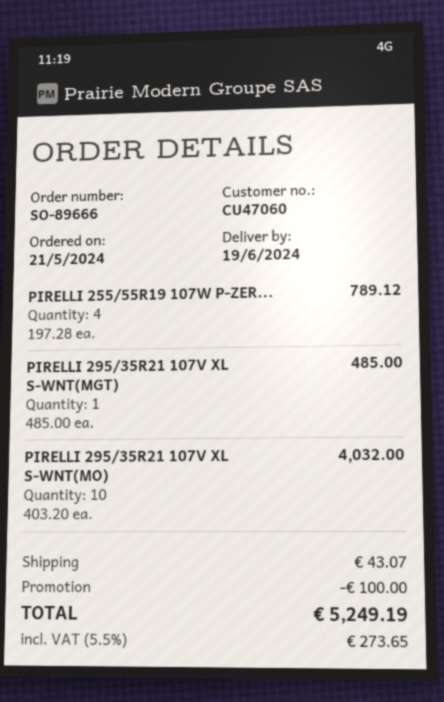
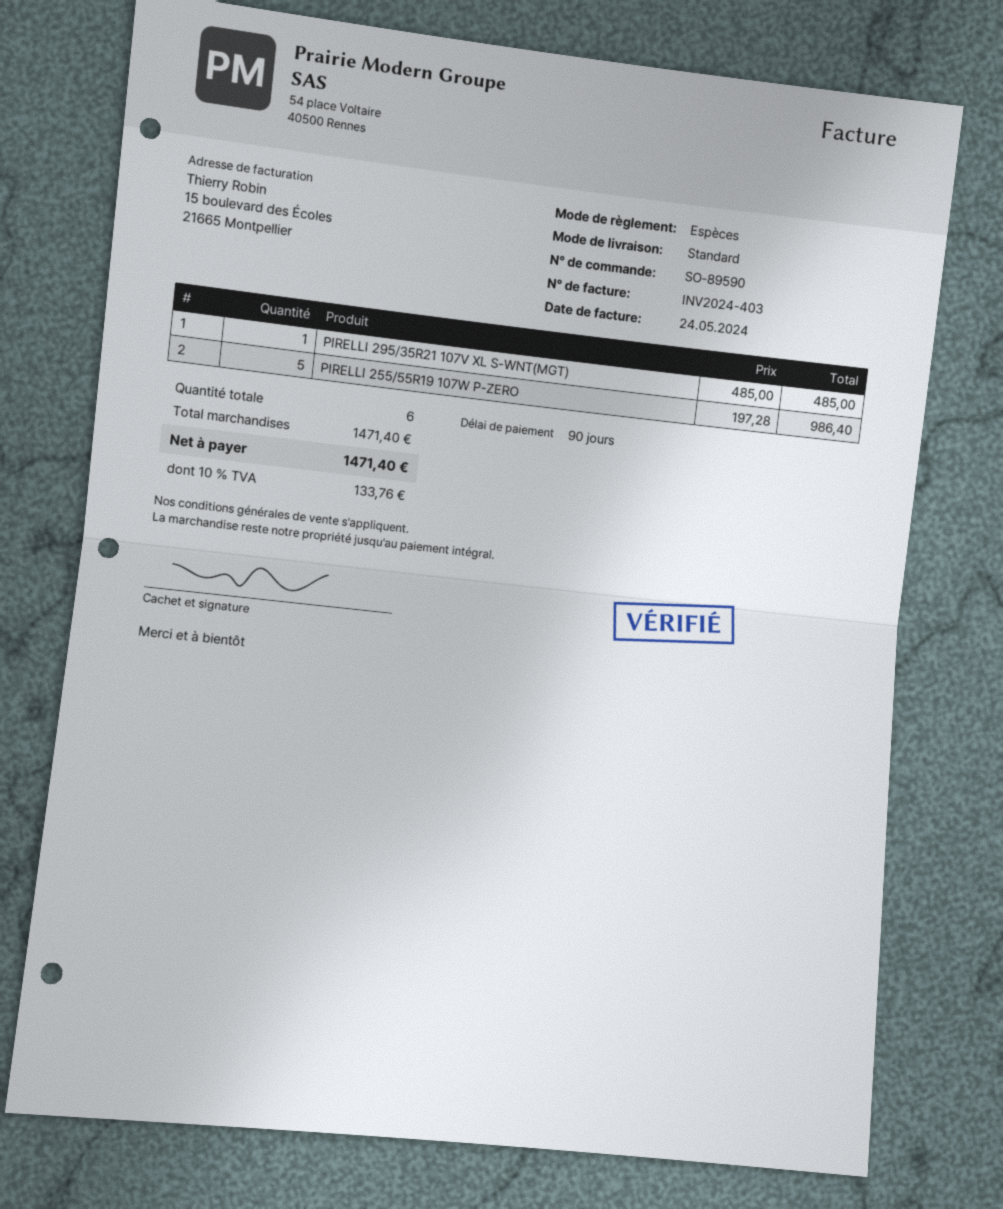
order number: SO-89666 -> SO-89590
PIRELLI 255/55R19 107W P-ZER...: 4 x 197.28 = 789.12 -> 5 x 197.28 = 986.40
PIRELLI 295/35R21 107V XL S-WNT(MO): 10 x 403.20 = 4032.00 -> none
discount: 100.00 -> none
shipping: 43.07 -> none
tax: 5.5% = 273.65 -> 10% = 133.76
total: 5249.19 -> 1471.40

